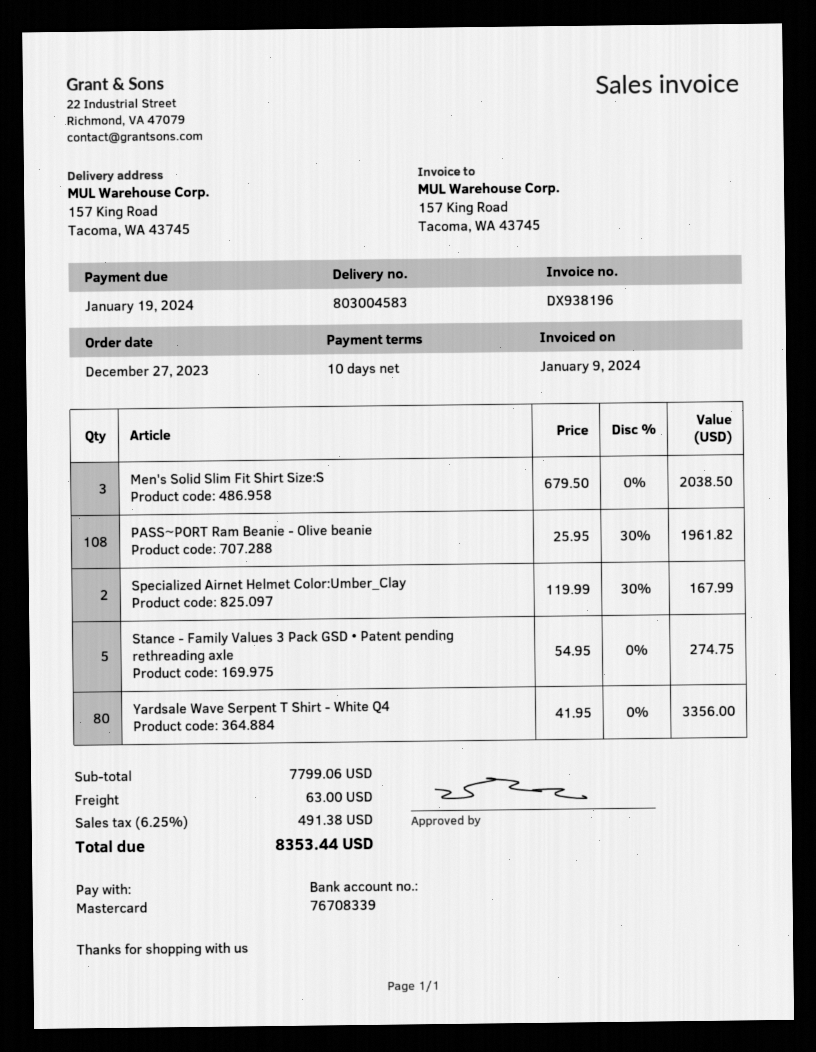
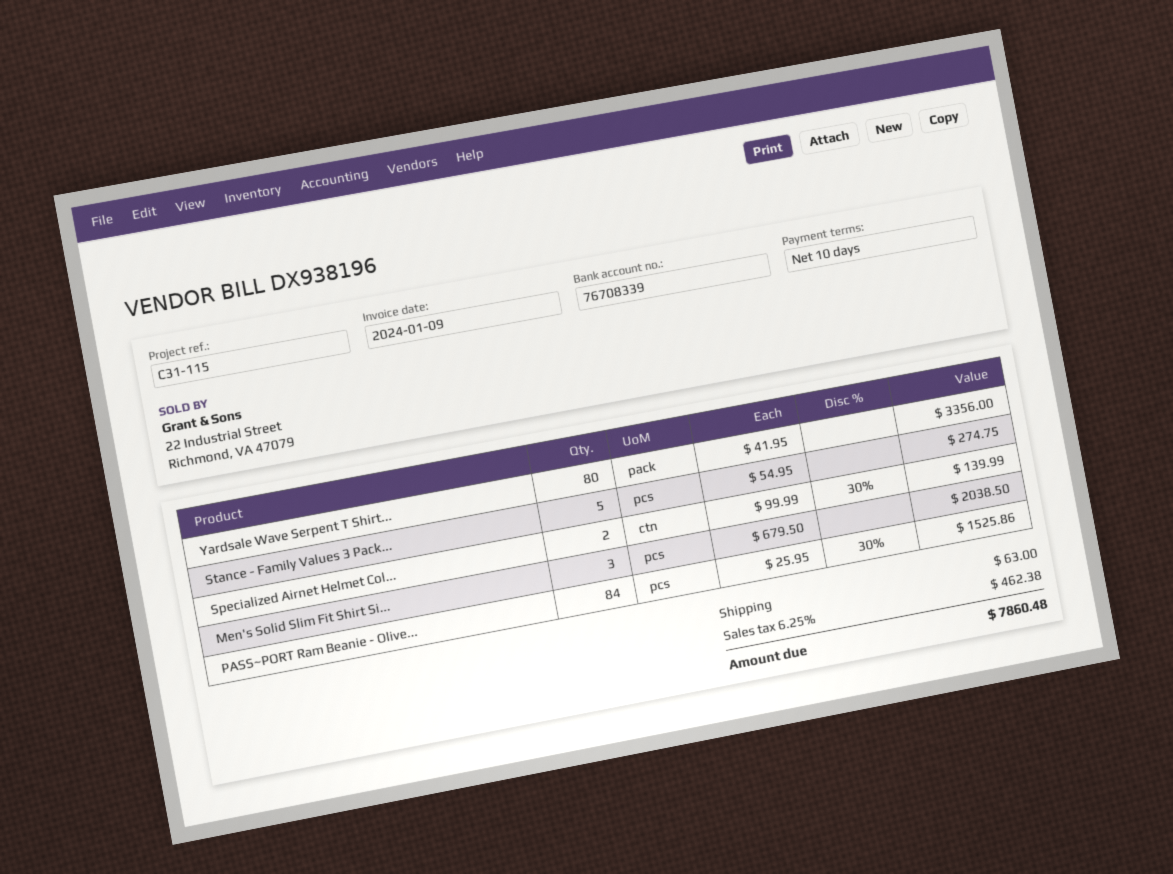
PASS~PORT Ram Beanie - Olive beanie: 108 x 25.95 - 30% = 1961.82 -> 84 x 25.95 - 30% = 1525.86
Specialized Airnet Helmet Color:Umber_Clay: 2 x 119.99 - 30% = 167.99 -> 2 x 99.99 - 30% = 139.99
tax: 6.25% = 491.38 -> 6.25% = 462.38
total: 8353.44 -> 7860.48

